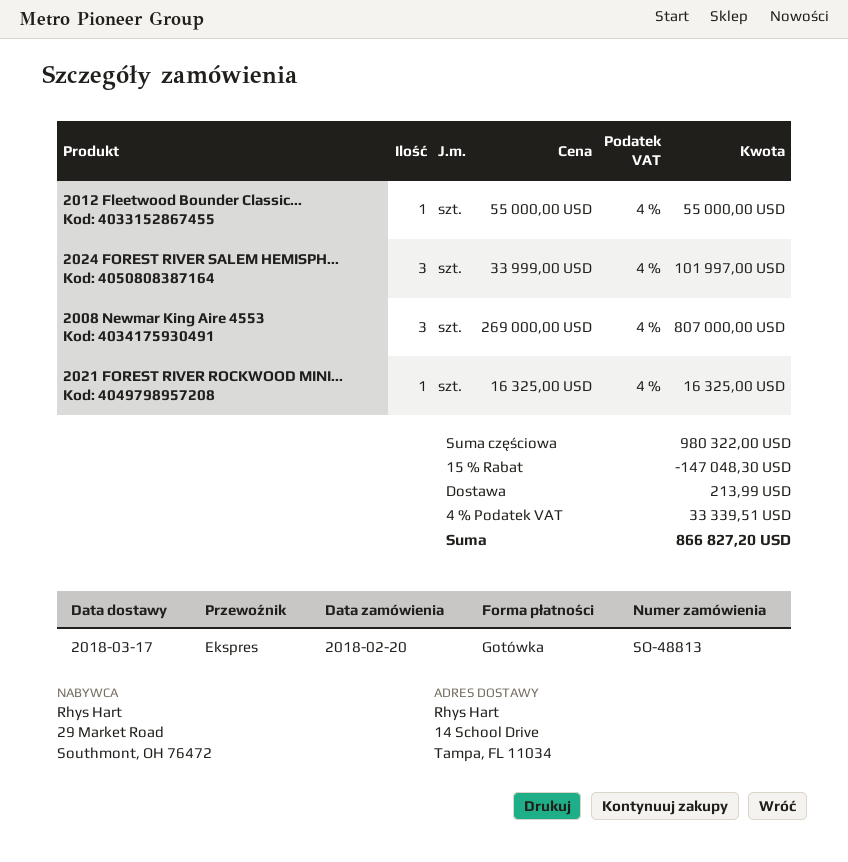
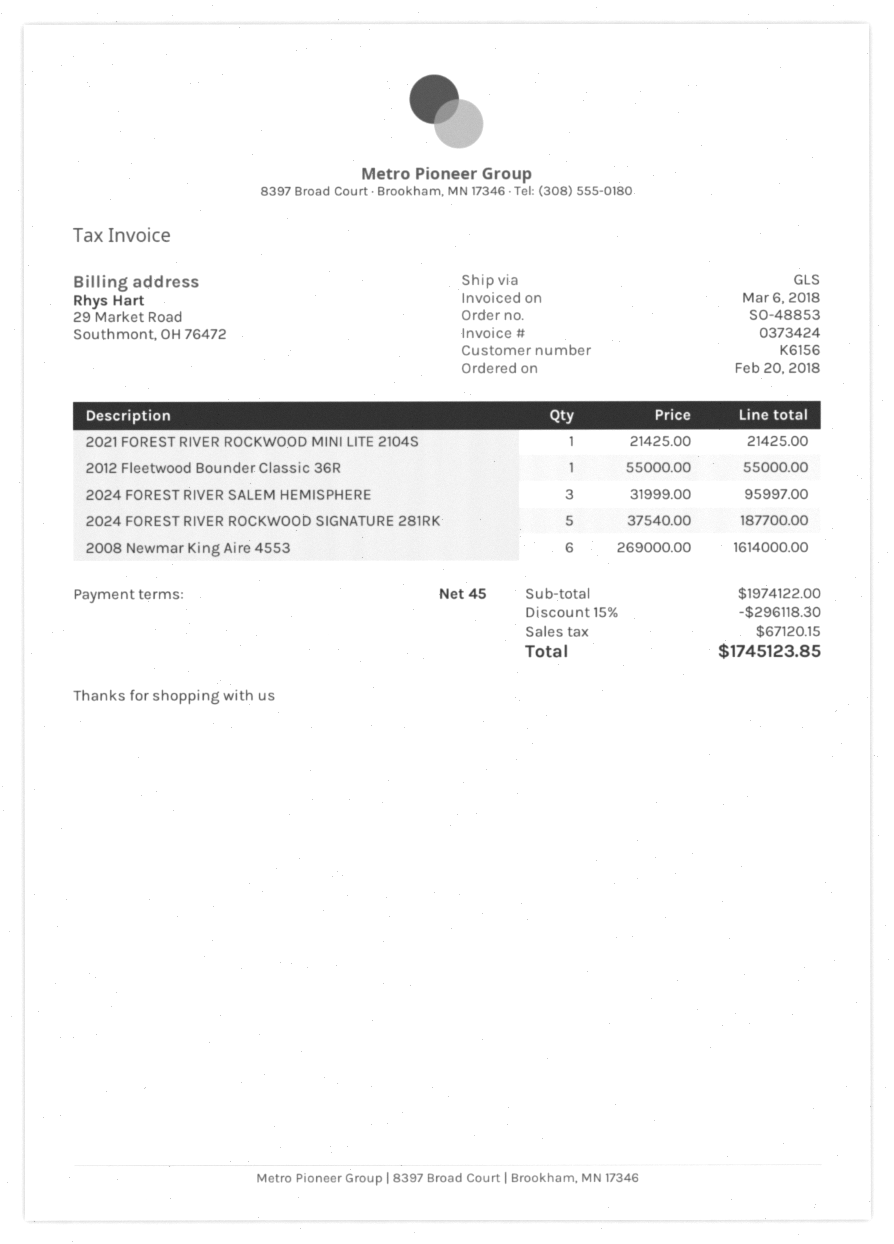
order number: SO-48813 -> SO-48853
shipping method: express -> GLS
2024 FOREST RIVER SALEM HEMISPH...: 3 x 33999.00 = 101997.00 -> 3 x 31999.00 = 95997.00
2008 Newmar King Aire 4553: 3 x 269000.00 = 807000.00 -> 6 x 269000.00 = 1614000.00
2021 FOREST RIVER ROCKWOOD MINI...: 1 x 16325.00 = 16325.00 -> 1 x 21425.00 = 21425.00
2024 FOREST RIVER ROCKWOOD SIGNATURE 281RK: none -> 5 x 37540.00 = 187700.00
subtotal: 980322.00 -> 1974122.00
discount: 15% = 147048.30 -> 15% = 296118.30
shipping: 213.99 -> none
tax: 33339.51 -> 67120.15
total: 866827.20 -> 1745123.85

